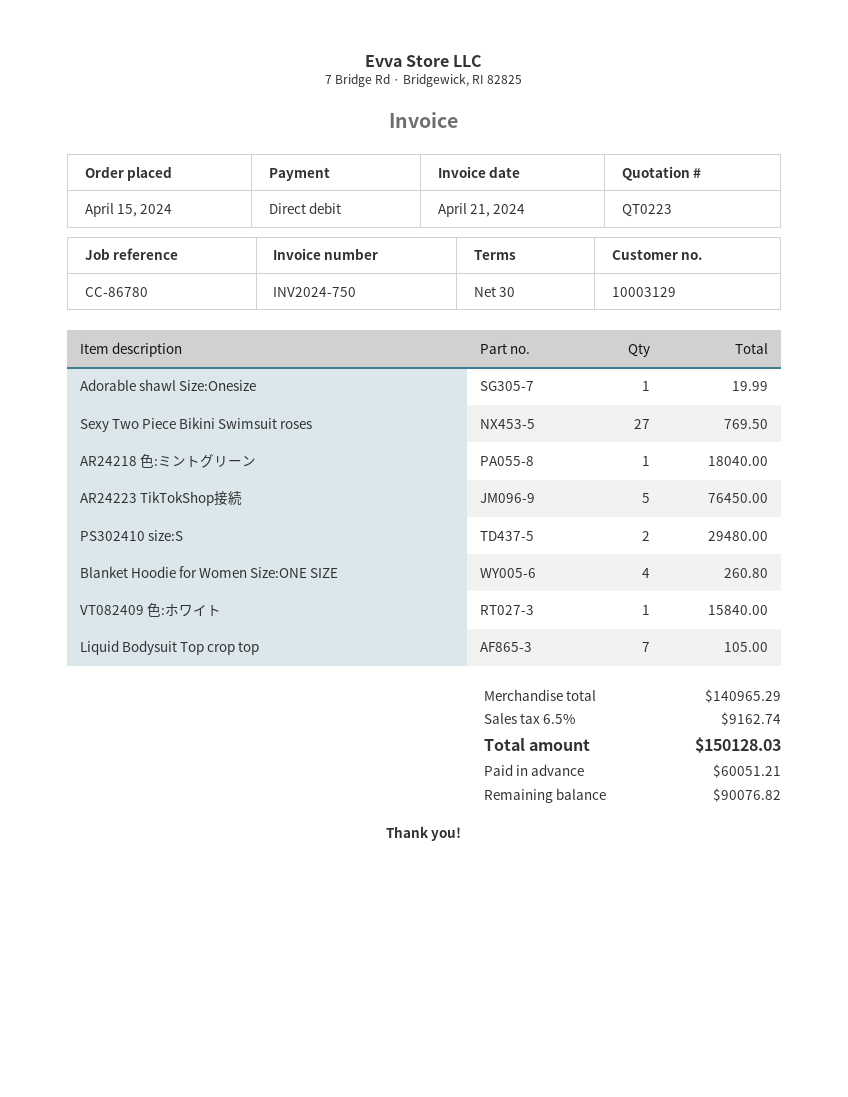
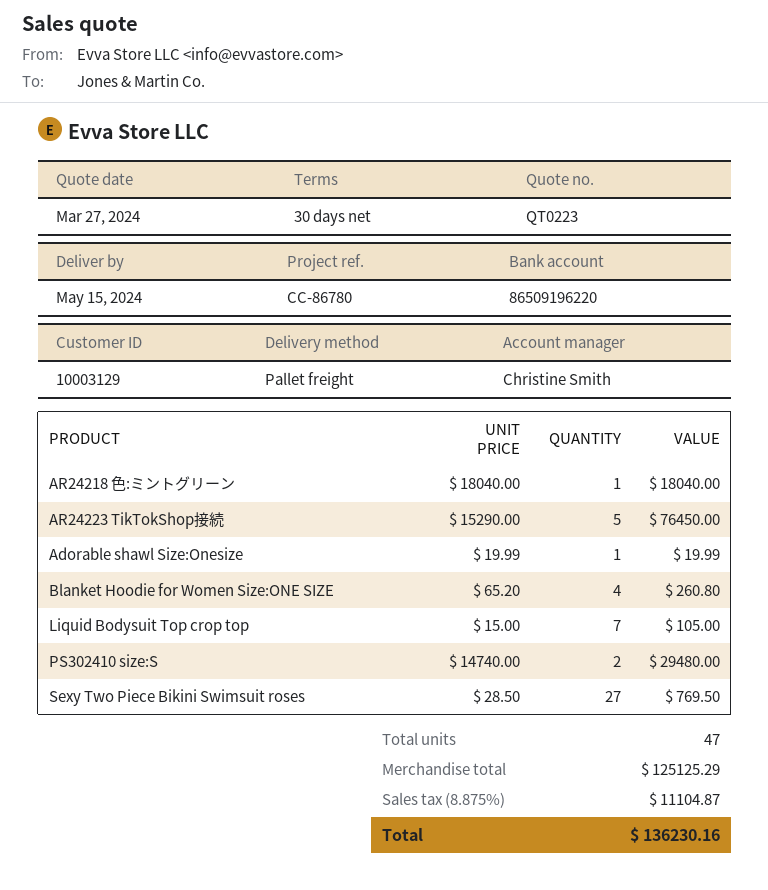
VT082409 色:ホワイト: 1 for 15840.00 -> none
subtotal: 140965.29 -> 125125.29
tax: 6.5% = 9162.74 -> 8.875% = 11104.87
total: 150128.03 -> 136230.16

